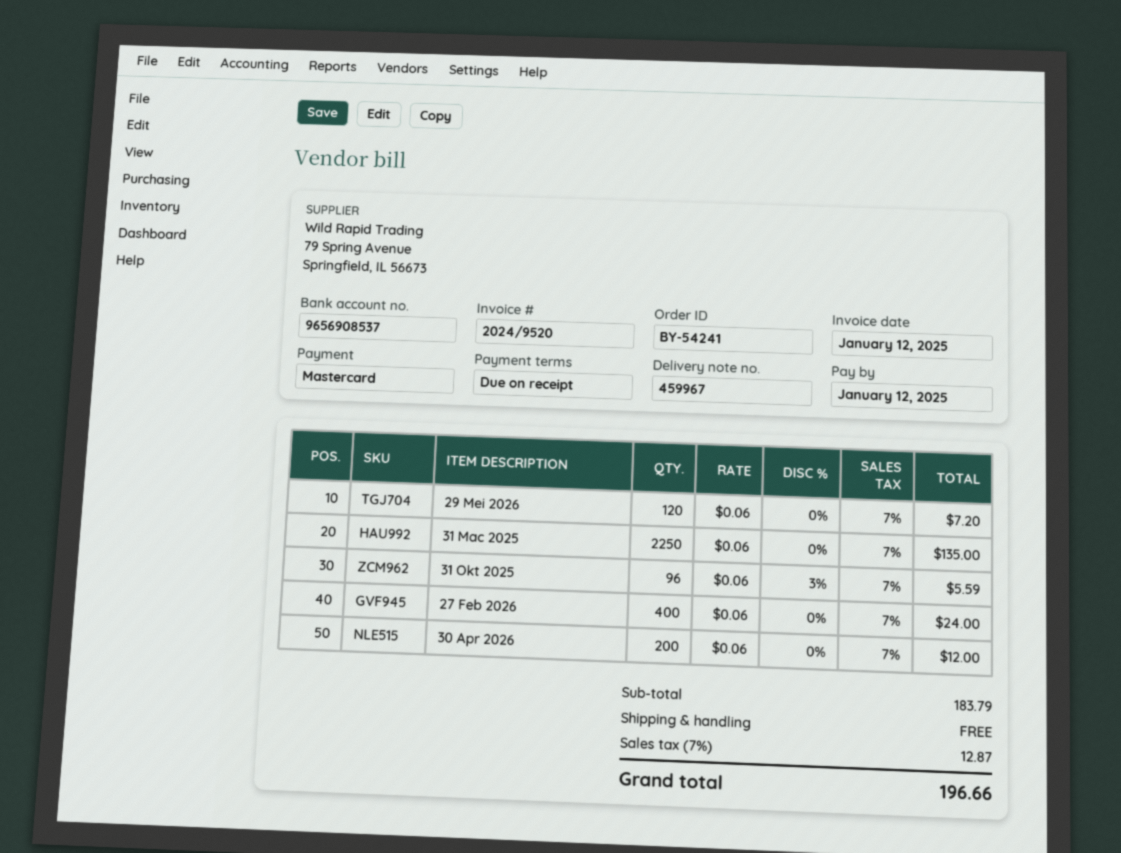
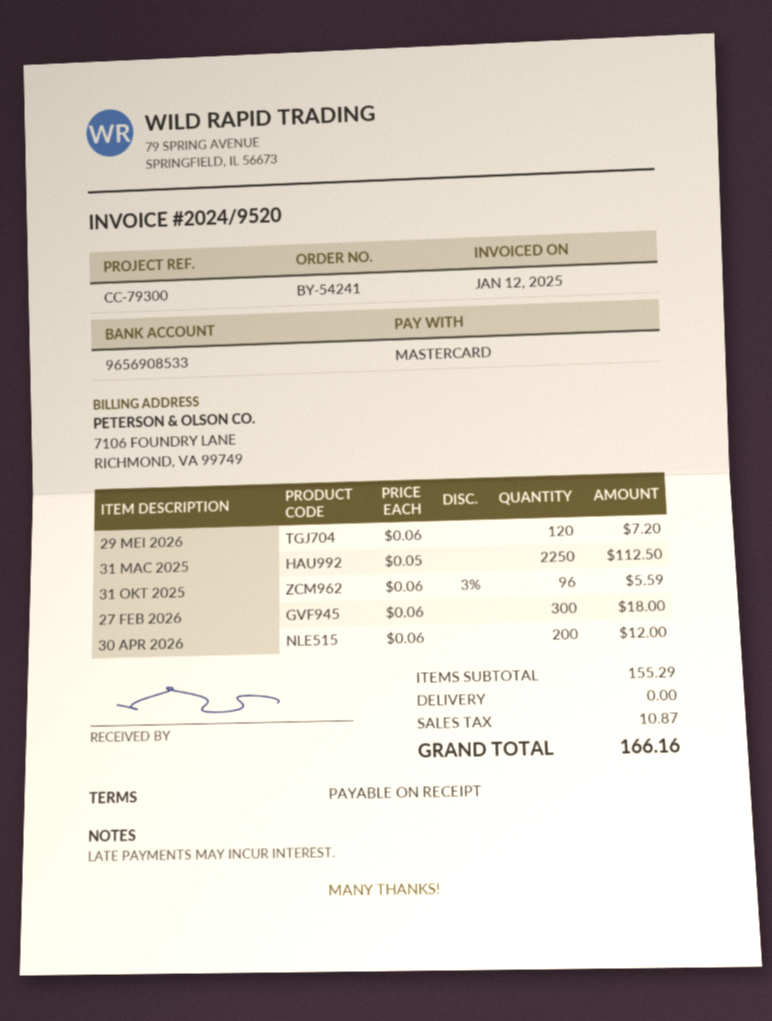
bank account: 9656908537 -> 9656908533
31 Mac 2025: 2250 x 0.06 = 135.00 -> 2250 x 0.05 = 112.50
27 Feb 2026: 400 x 0.06 = 24.00 -> 300 x 0.06 = 18.00
subtotal: 183.79 -> 155.29
tax: 12.87 -> 10.87
total: 196.66 -> 166.16

